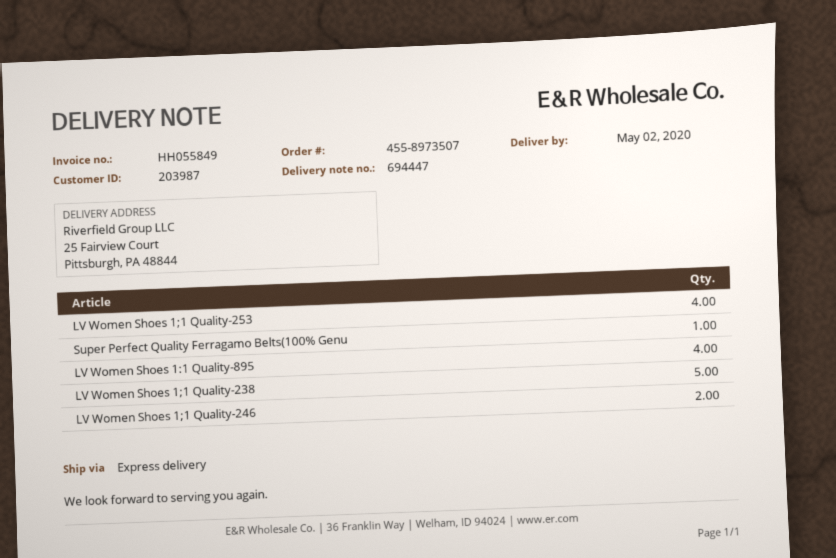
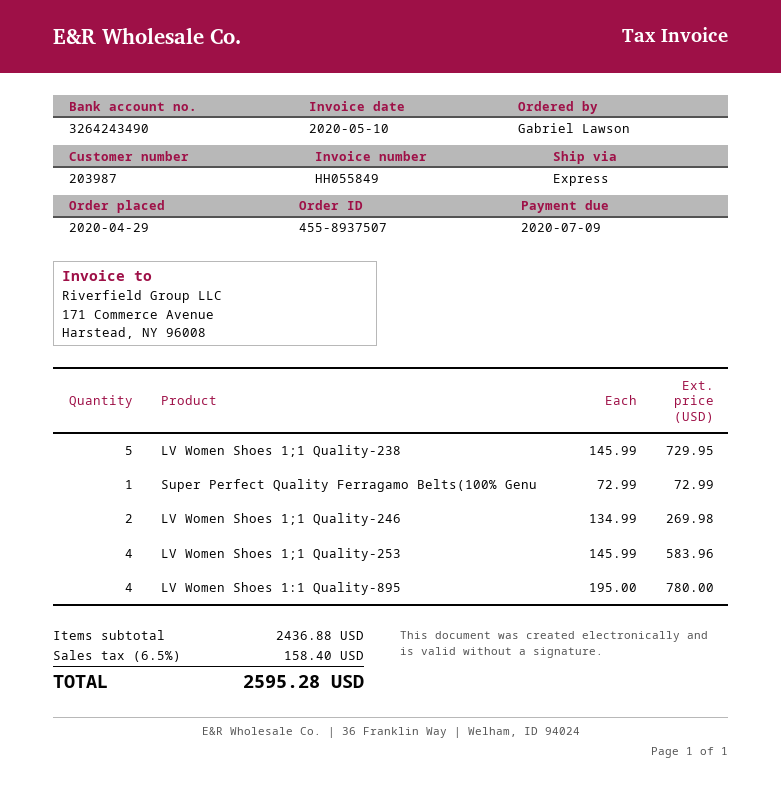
order number: 455-8973507 -> 455-8937507

